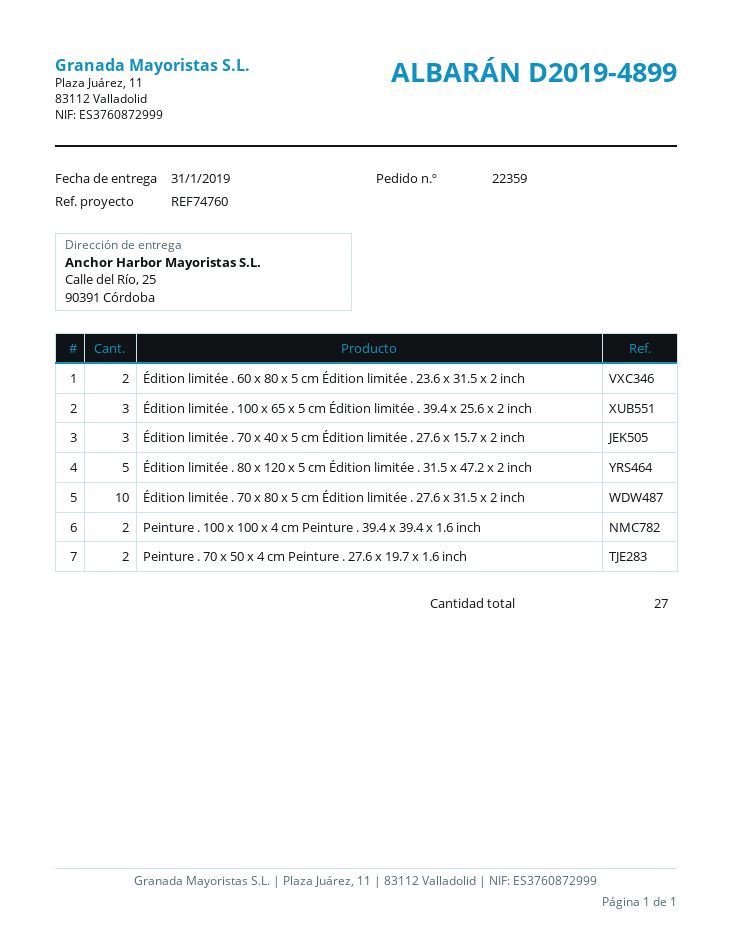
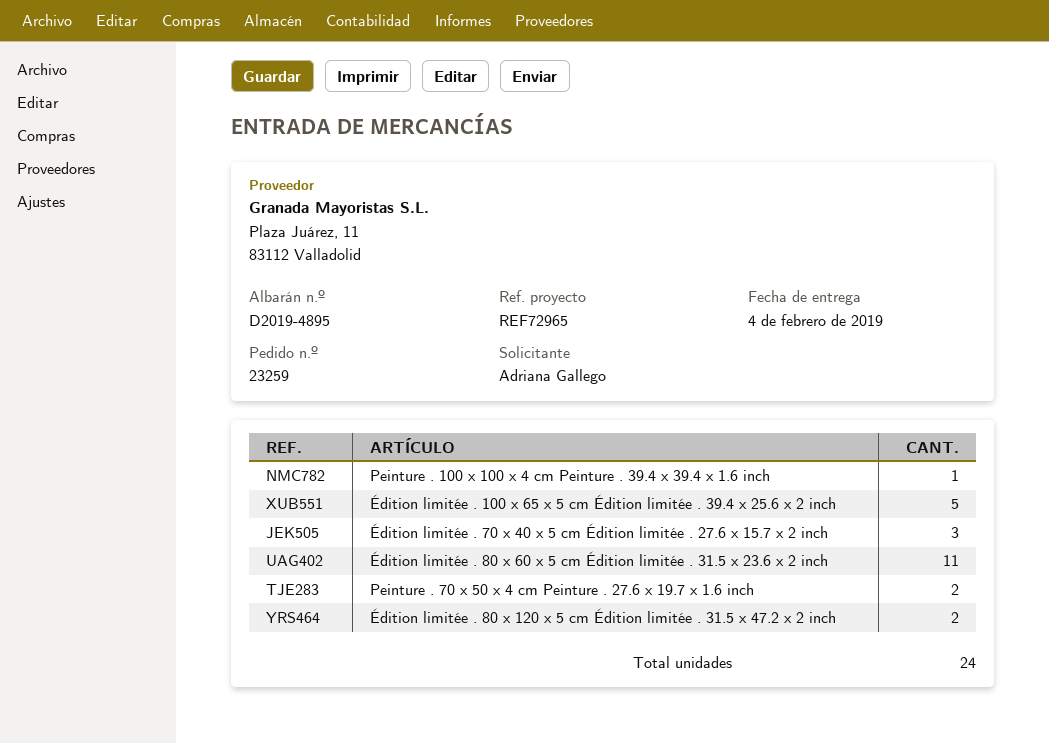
order number: 22359 -> 23259
delivery note number: D2019-4899 -> D2019-4895
delivery date: 2019-01-31 -> 2019-02-04
reference: REF74760 -> REF72965
Édition limitée . 60 x 80 x 5 cm Édition limitée . 23.6 x 31.5 x 2 inch: 2 -> none
Édition limitée . 100 x 65 x 5 cm Édition limitée . 39.4 x 25.6 x 2 inch: 3 -> 5
Édition limitée . 80 x 120 x 5 cm Édition limitée . 31.5 x 47.2 x 2 inch: 5 -> 2
Édition limitée . 70 x 80 x 5 cm Édition limitée . 27.6 x 31.5 x 2 inch: 10 -> none
Peinture . 100 x 100 x 4 cm Peinture . 39.4 x 39.4 x 1.6 inch: 2 -> 1
Édition limitée . 80 x 60 x 5 cm Édition limitée . 31.5 x 23.6 x 2 inch: none -> 11
total quantity: 27 -> 24

